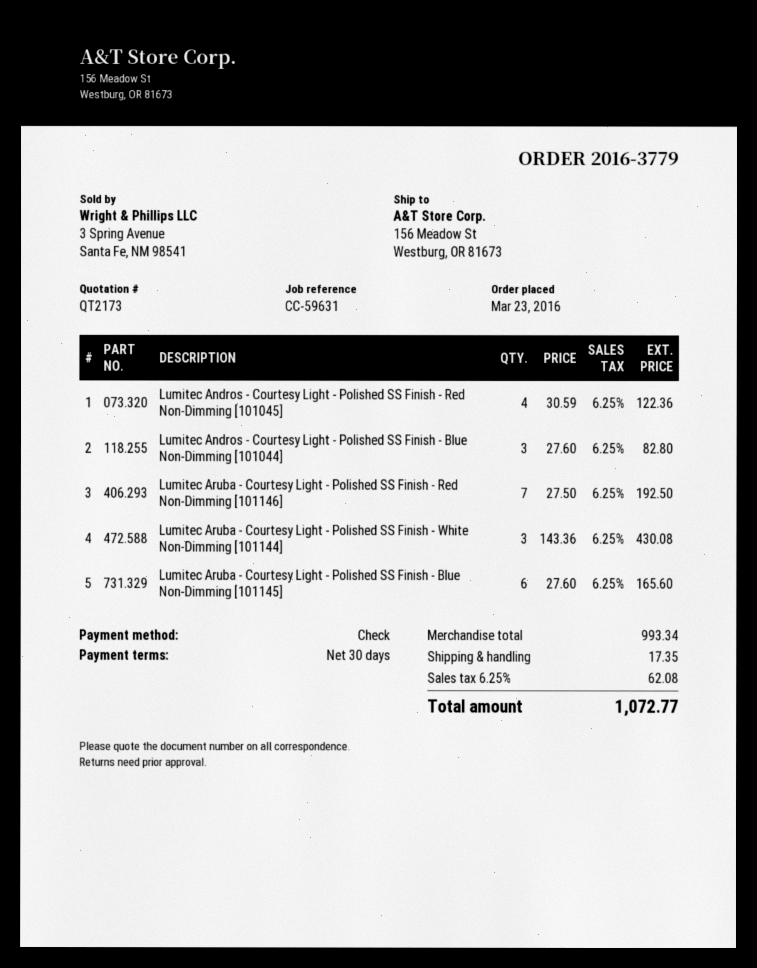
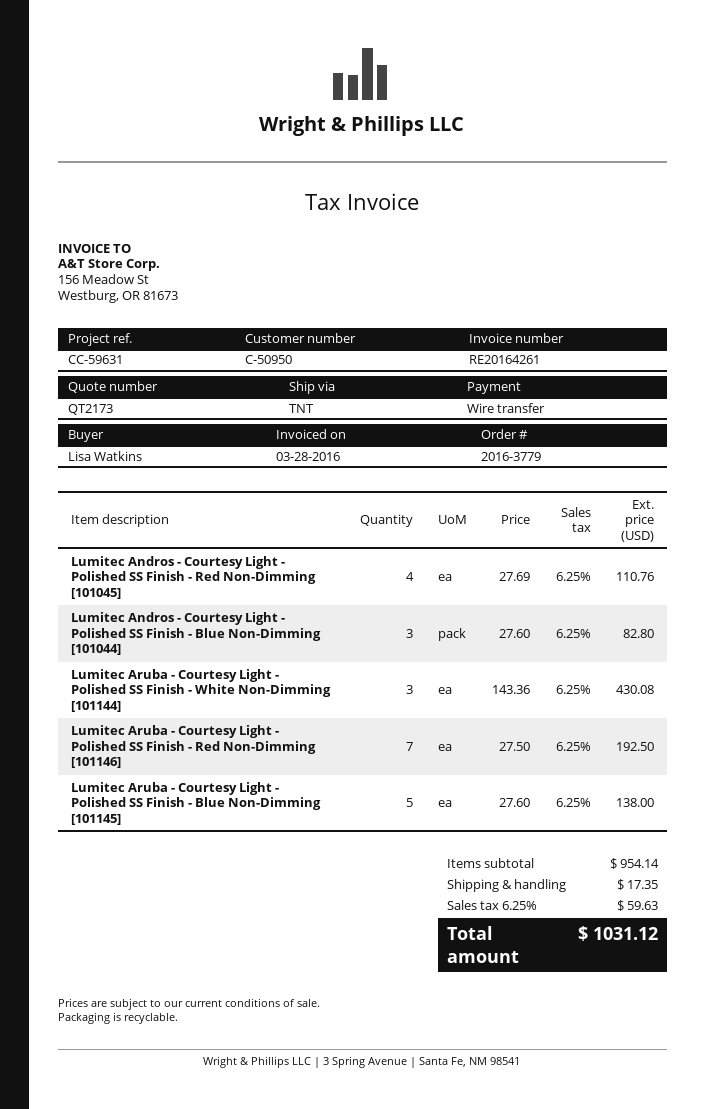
payment method: cheque -> bank transfer
Lumitec Andros - Courtesy Light - Polished SS Finish - Red Non-Dimming [101045]: 4 x 30.59 = 122.36 -> 4 x 27.69 = 110.76
Lumitec Aruba - Courtesy Light - Polished SS Finish - Blue Non-Dimming [101145]: 6 x 27.60 = 165.60 -> 5 x 27.60 = 138.00
subtotal: 993.34 -> 954.14
tax: 6.25% = 62.08 -> 6.25% = 59.63
total: 1072.77 -> 1031.12

